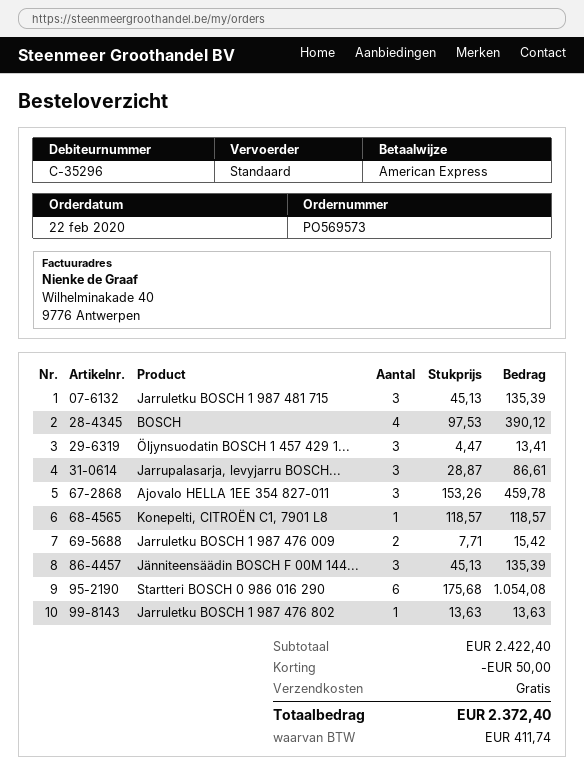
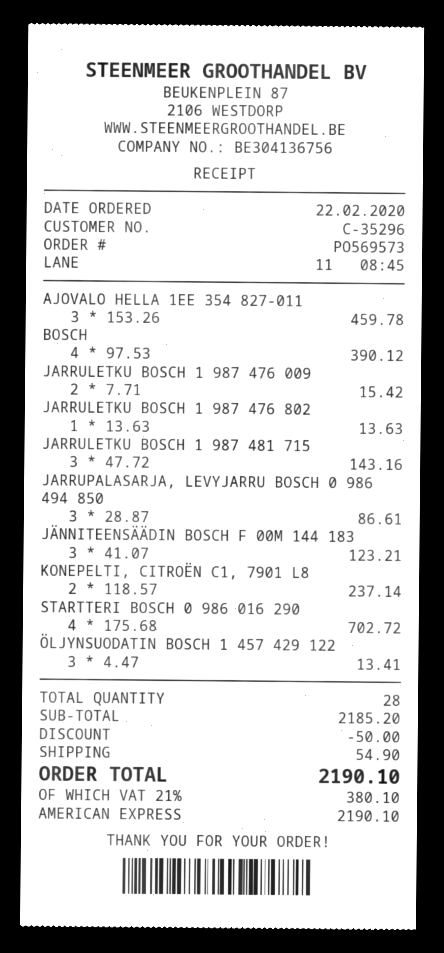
Jarruletku BOSCH 1 987 481 715: 3 x 45.13 = 135.39 -> 3 x 47.72 = 143.16
Konepelti, CITROËN C1, 7901 L8: 1 x 118.57 = 118.57 -> 2 x 118.57 = 237.14
Jänniteensäädin BOSCH F 00M 144...: 3 x 45.13 = 135.39 -> 3 x 41.07 = 123.21
Startteri BOSCH 0 986 016 290: 6 x 175.68 = 1054.08 -> 4 x 175.68 = 702.72
subtotal: 2422.40 -> 2185.20
shipping: 0.00 -> 54.90
tax: 411.74 -> 380.10
total: 2372.40 -> 2190.10

